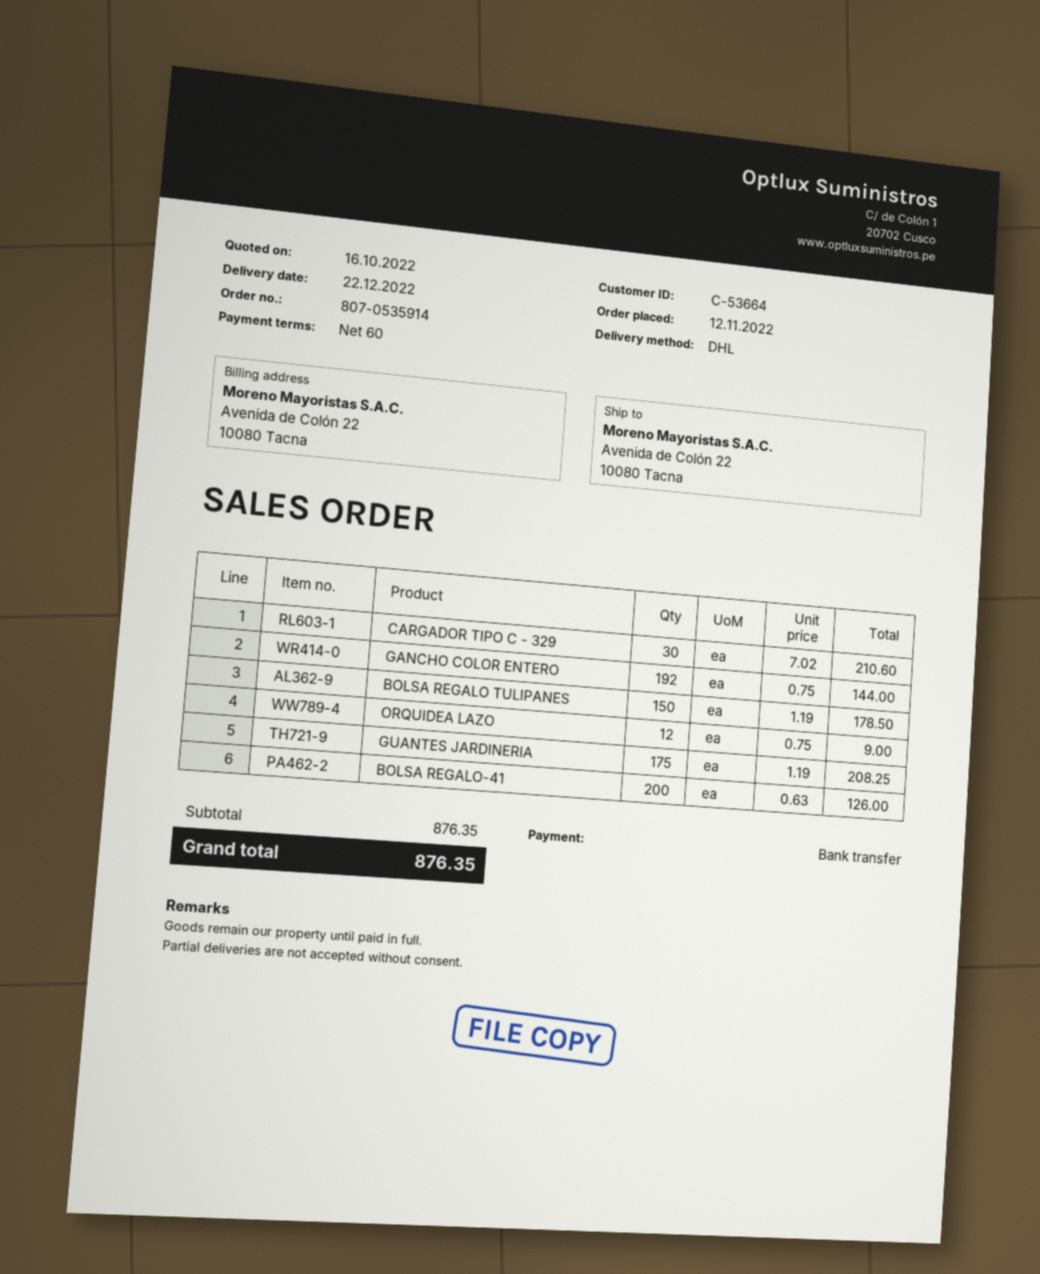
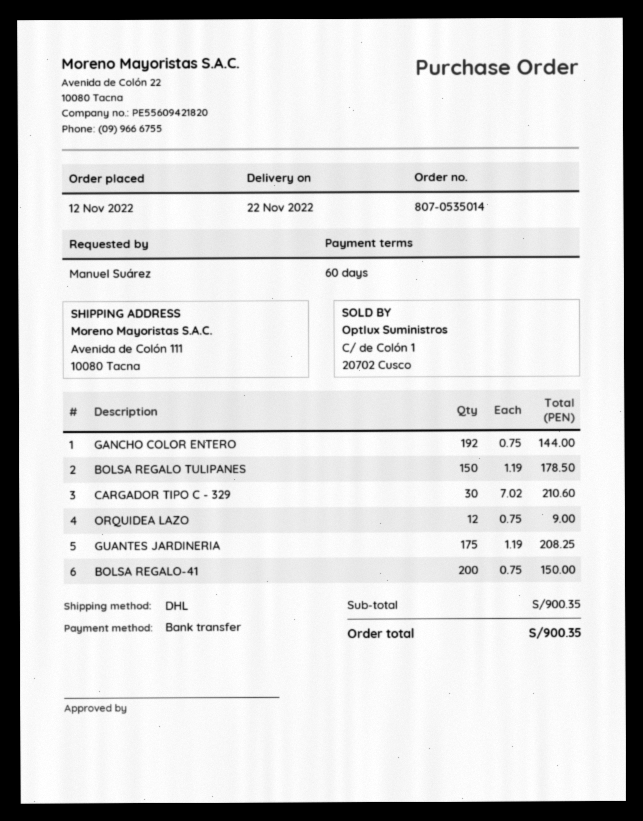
order number: 807-0535914 -> 807-0535014
delivery date: 2022-12-22 -> 2022-11-22
ship to: Avenida de Colón 22, 10080 Tacna -> Avenida de Colón 111, 10080 Tacna
BOLSA REGALO-41: 200 x 0.63 = 126.00 -> 200 x 0.75 = 150.00
subtotal: 876.35 -> 900.35
total: 876.35 -> 900.35

